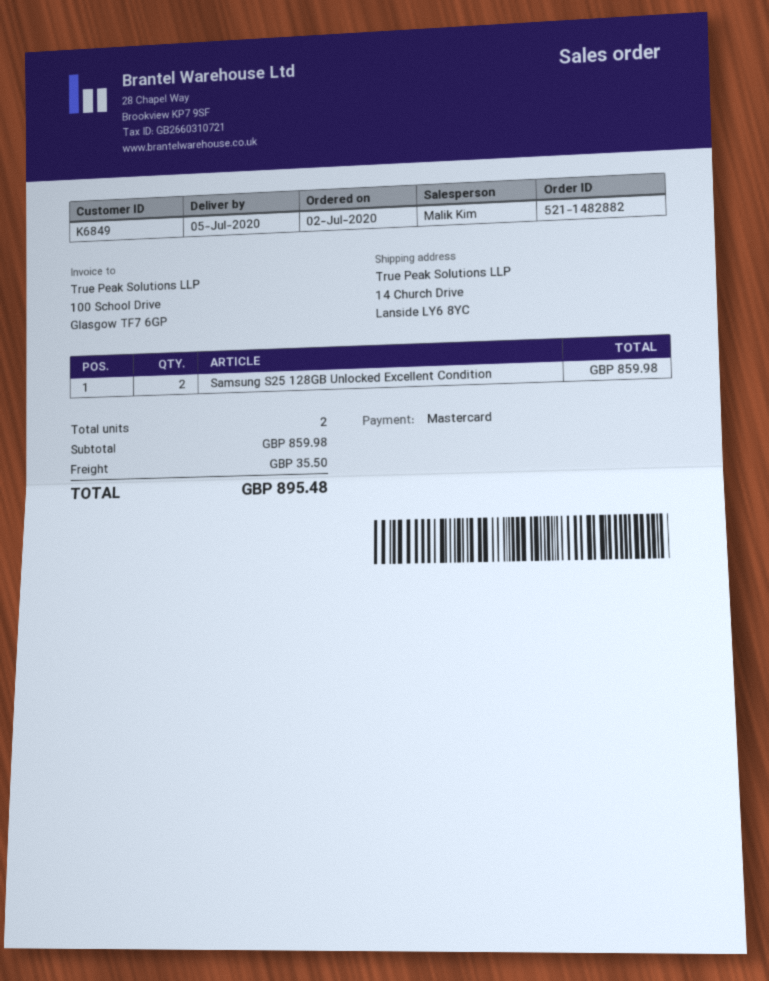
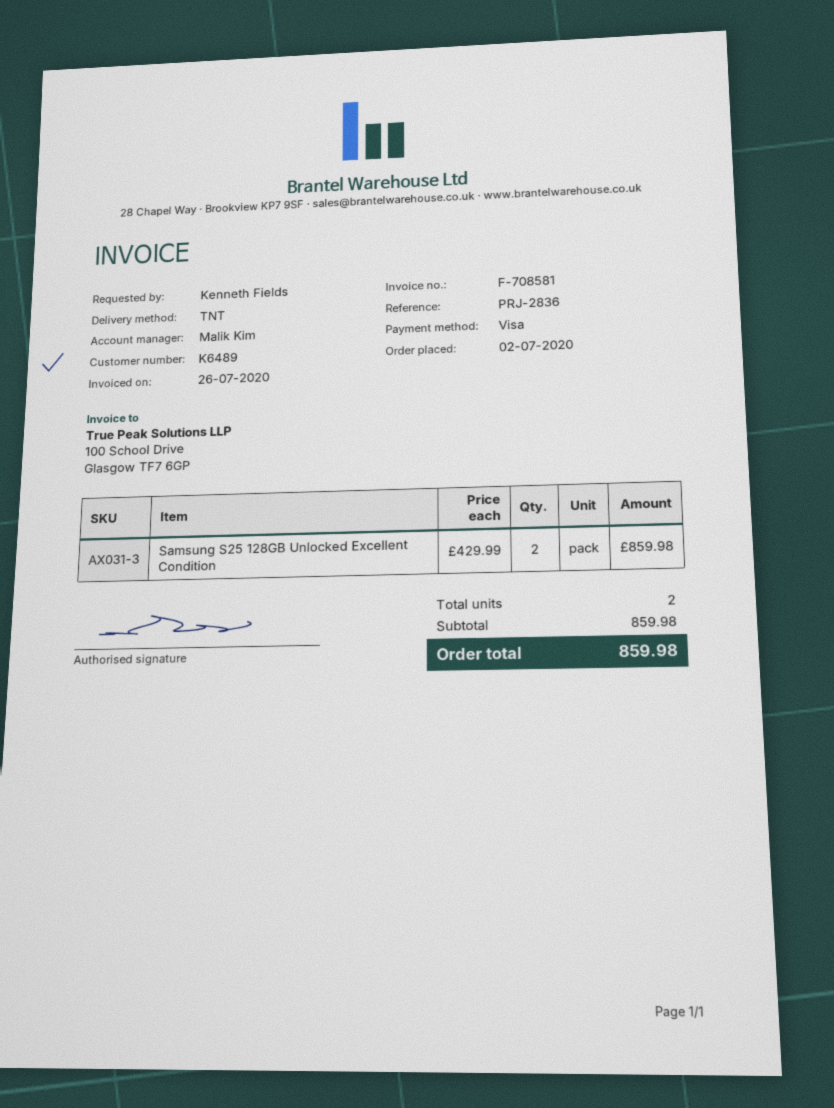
customer number: K6849 -> K6489
payment method: Mastercard -> Visa
shipping: 35.50 -> none
total: 895.48 -> 859.98

